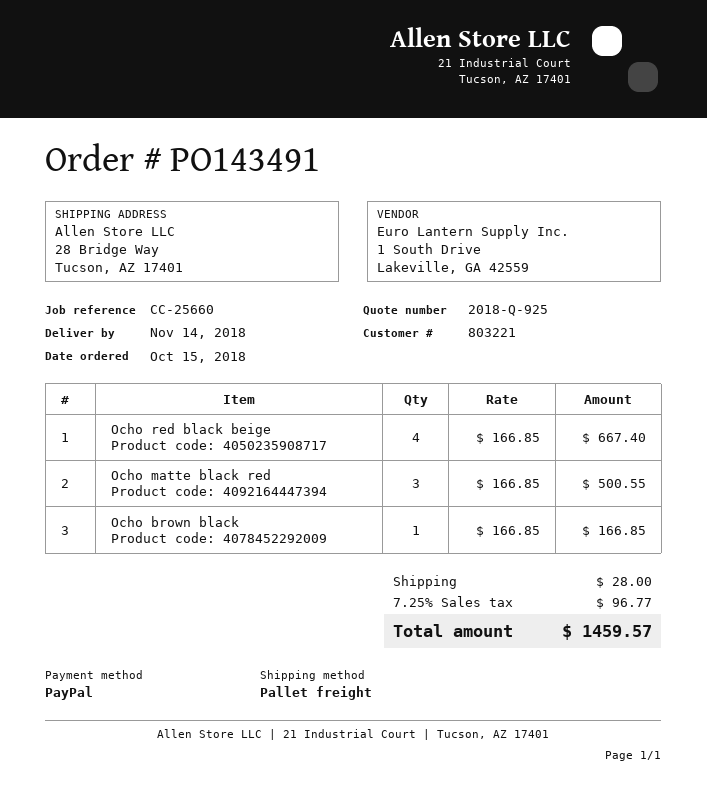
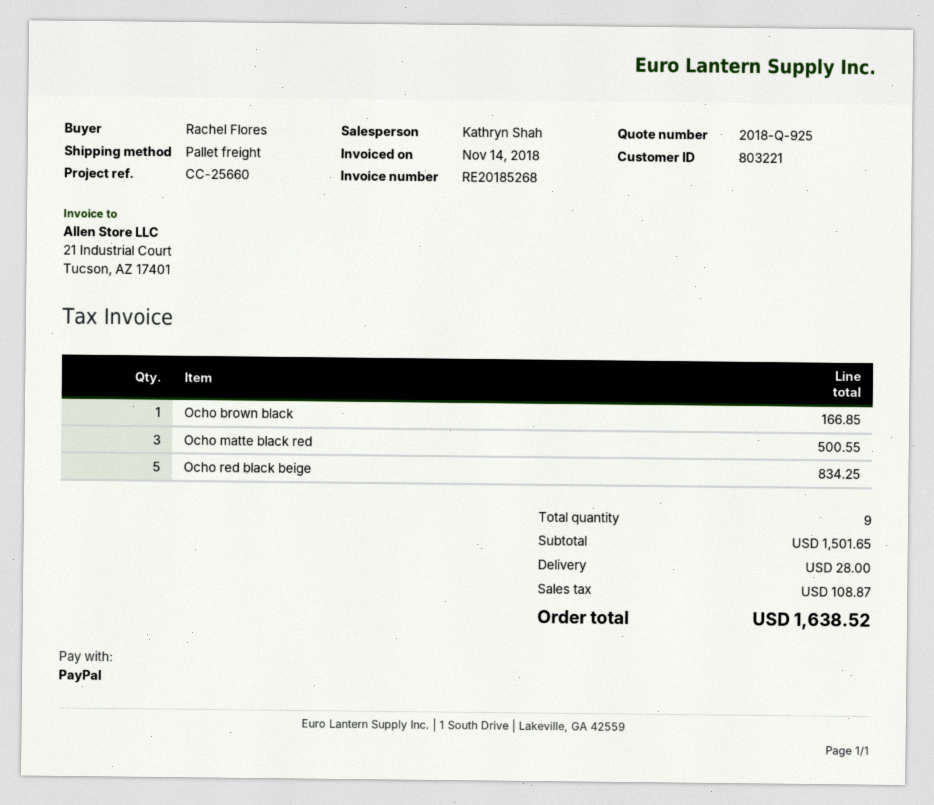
Ocho red black beige: 4 for 667.40 -> 5 for 834.25
tax: 96.77 -> 108.87
total: 1459.57 -> 1638.52

